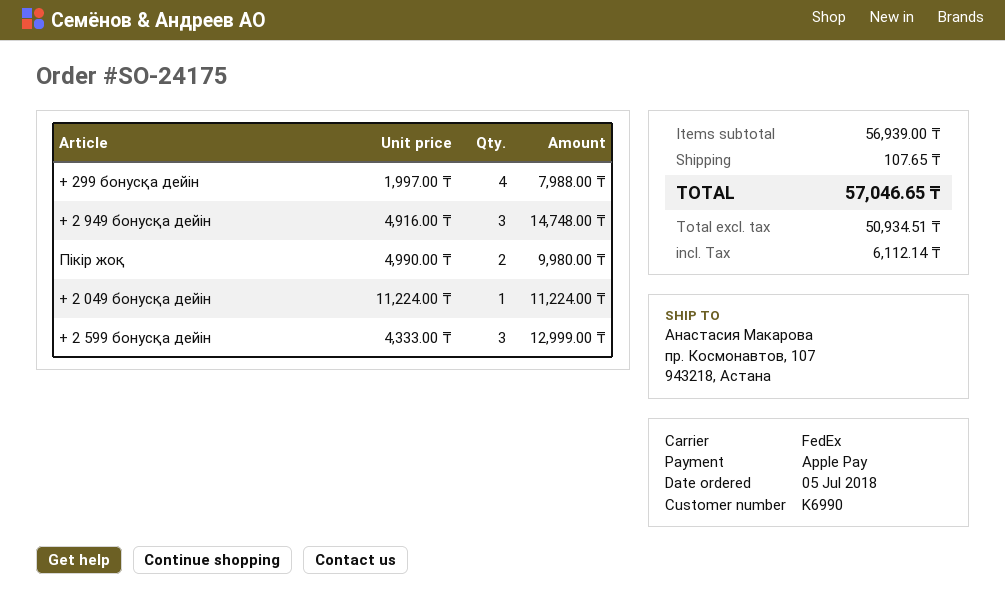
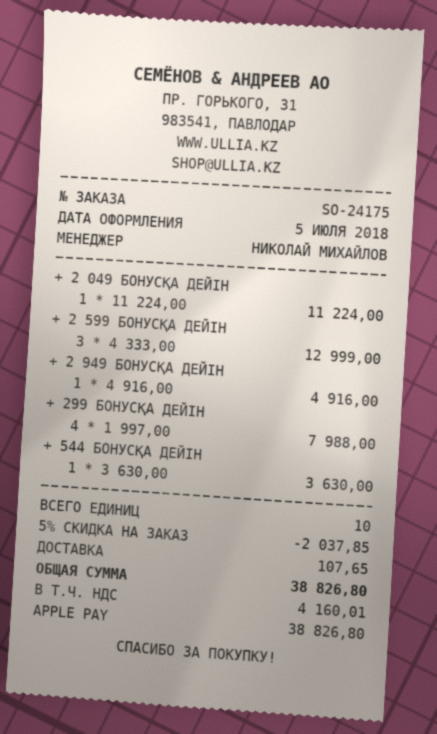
+ 2 949 бонусқа дейін: 3 x 4916.00 = 14748.00 -> 1 x 4916.00 = 4916.00
Пікір жоқ: 2 x 4990.00 = 9980.00 -> none
+ 544 БОНУСҚА ДЕЙІН: none -> 1 x 3630.00 = 3630.00
discount: none -> 5% = 2037.85
tax: 6112.14 -> 4160.01
total: 57046.65 -> 38826.80

